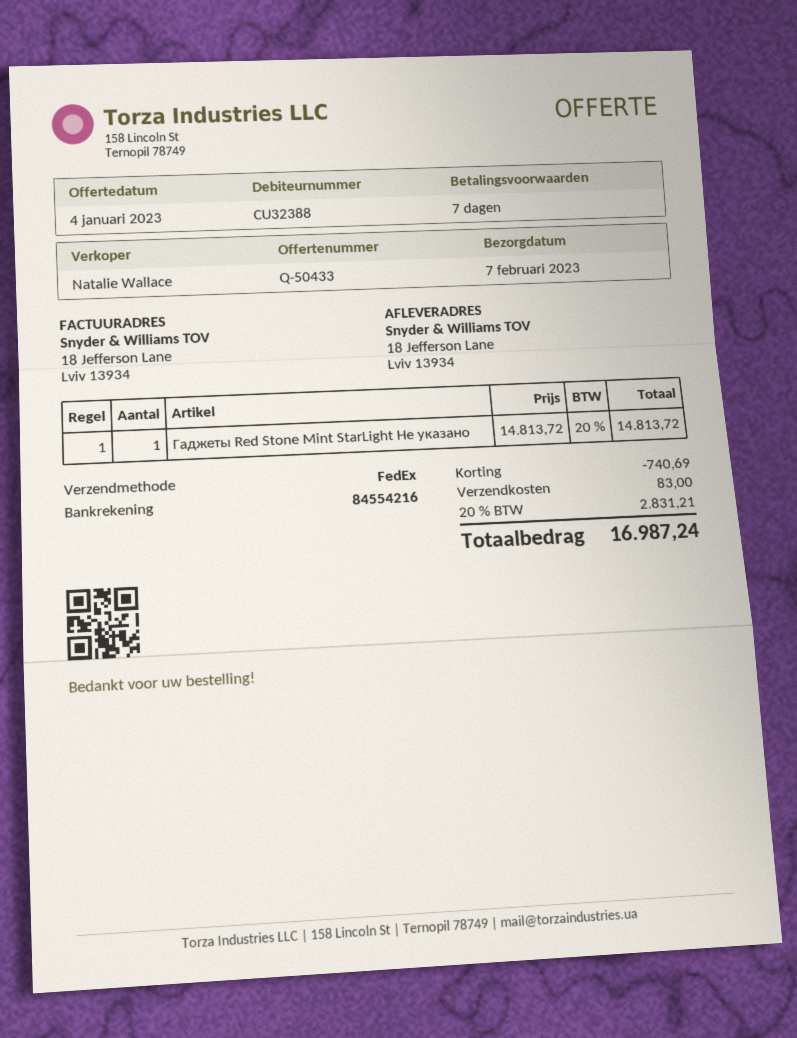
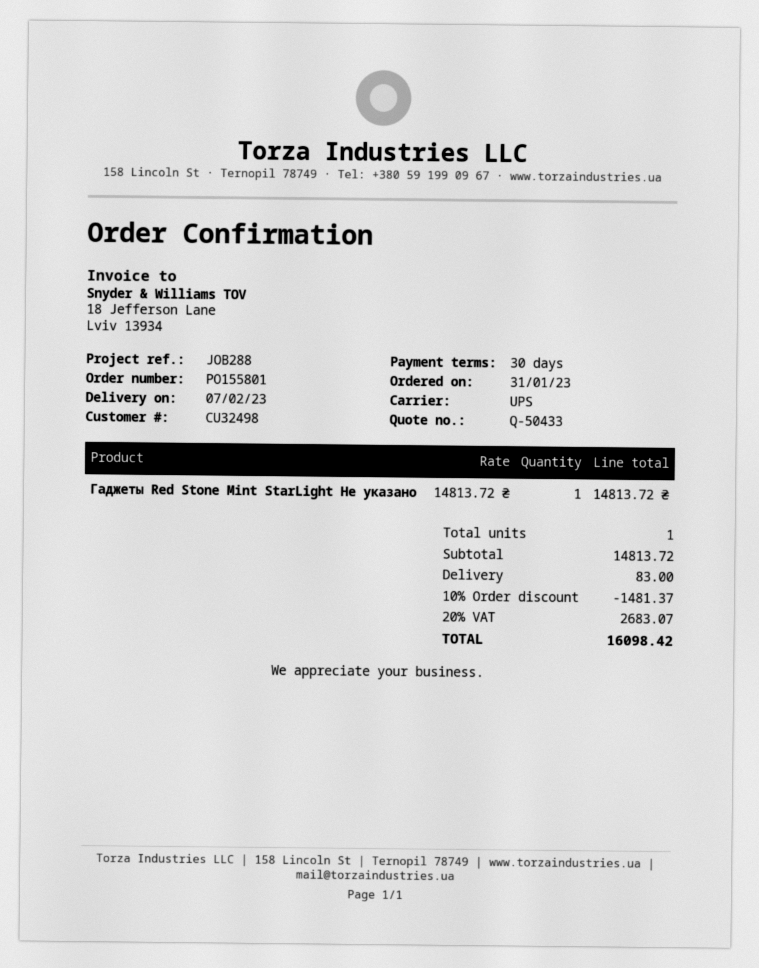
payment terms: 7 days -> 30 days
customer number: CU32388 -> CU32498
shipping method: FedEx -> UPS
discount: 740.69 -> 1481.37
tax: 20% = 2831.21 -> 20% = 2683.07
total: 16987.24 -> 16098.42

